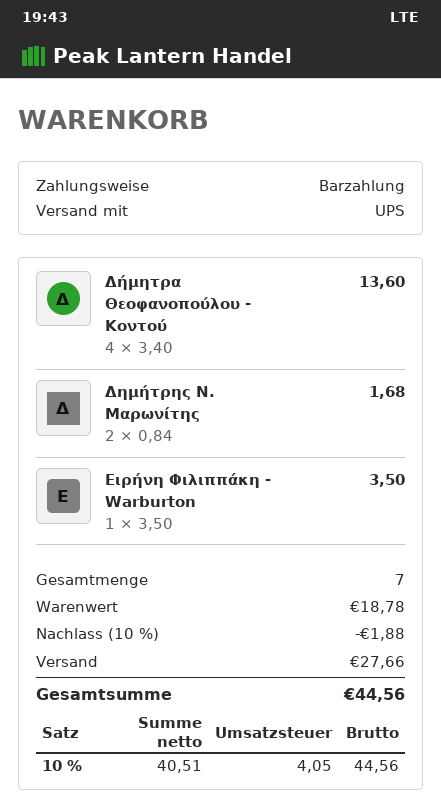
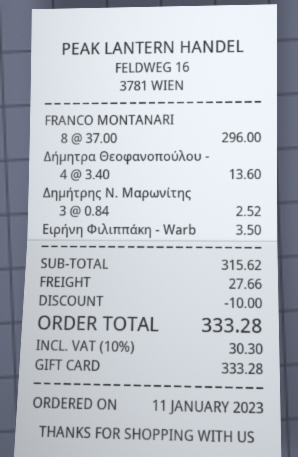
payment method: cash -> gift card
Δημήτρης Ν. Μαρωνίτης: 2 x 0.84 = 1.68 -> 3 x 0.84 = 2.52
FRANCO MONTANARI: none -> 8 x 37.00 = 296.00
subtotal: 18.78 -> 315.62
discount: 1.88 -> 10.00
tax: 10% = 4.05 -> 10% = 30.30
total: 44.56 -> 333.28

